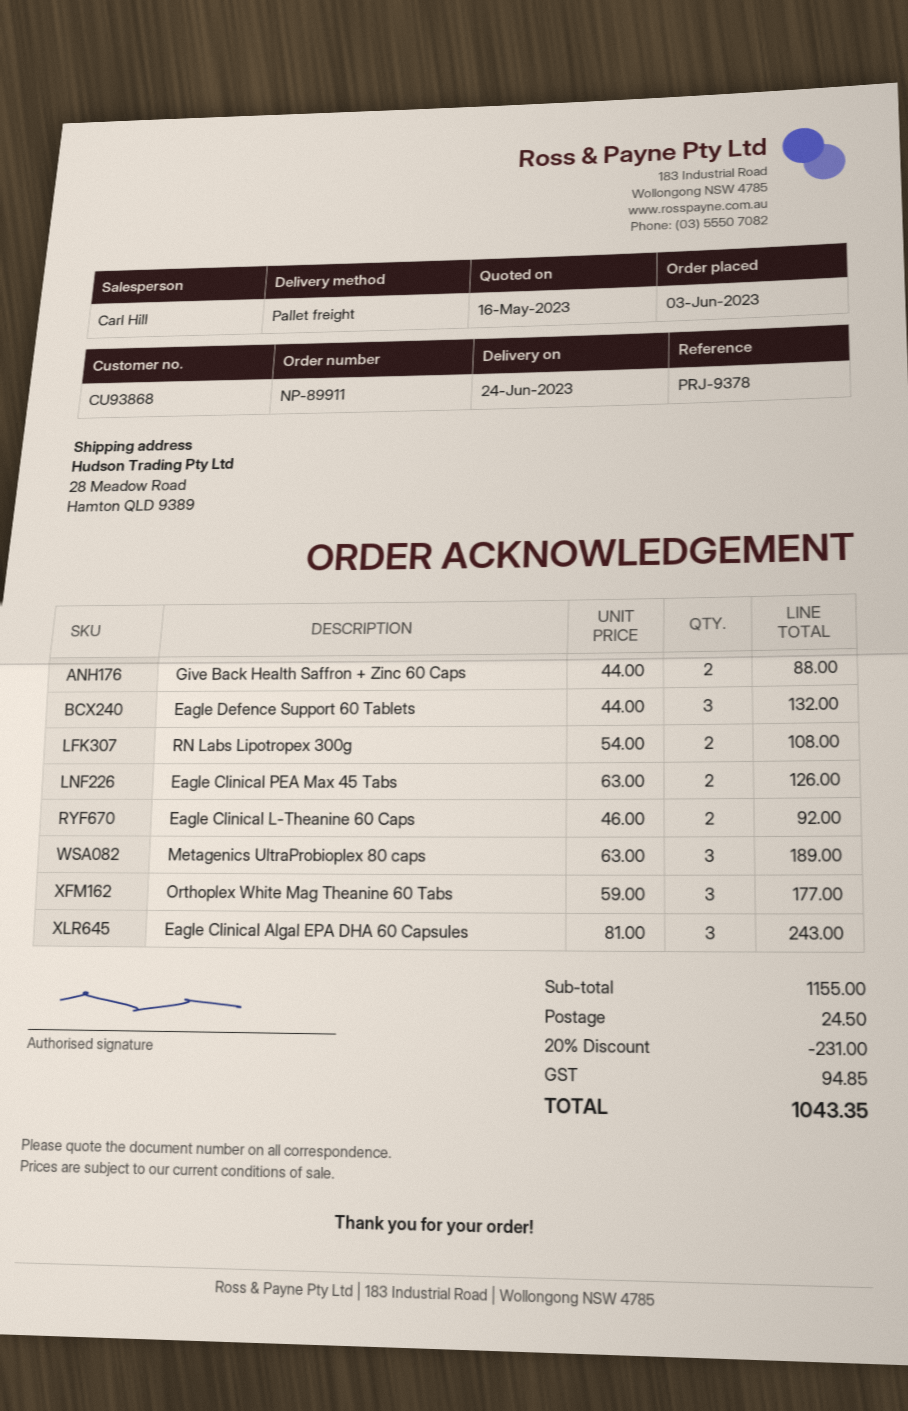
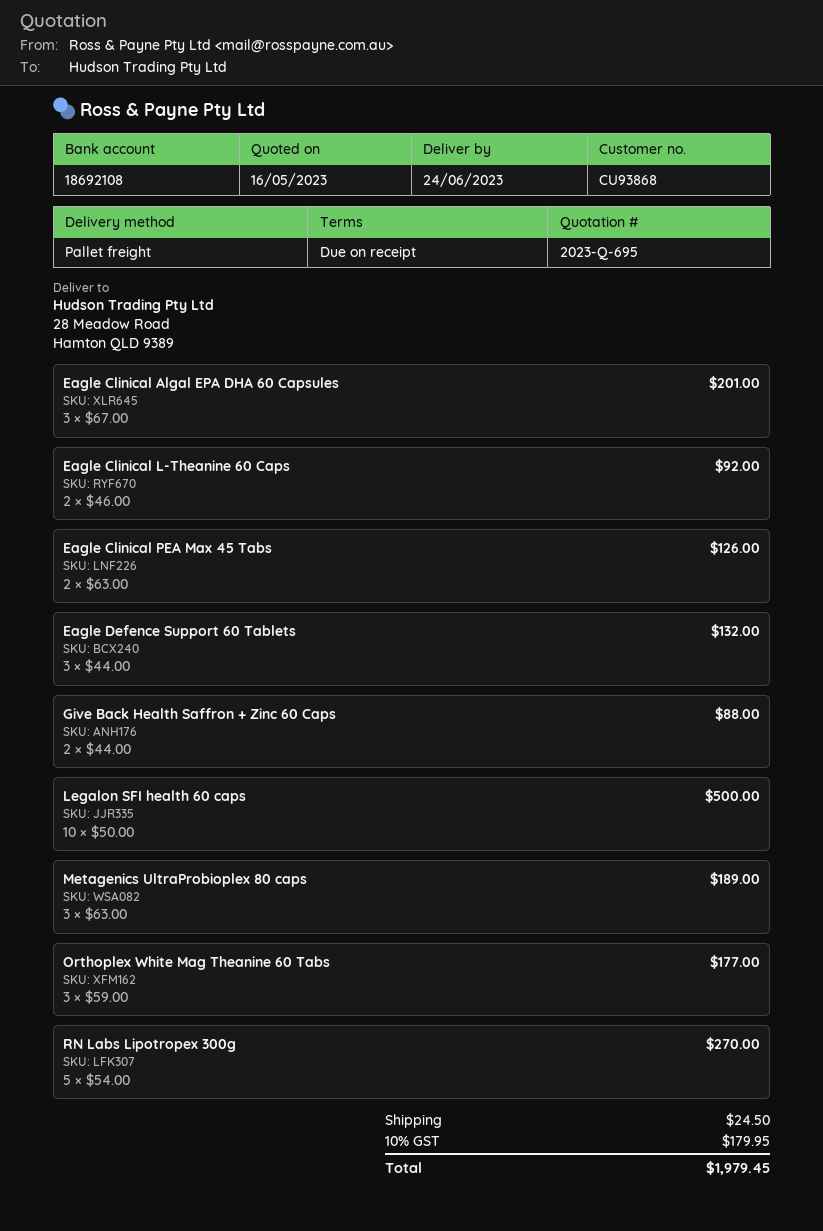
RN Labs Lipotropex 300g: 2 x 54.00 = 108.00 -> 5 x 54.00 = 270.00
Eagle Clinical Algal EPA DHA 60 Capsules: 3 x 81.00 = 243.00 -> 3 x 67.00 = 201.00
Legalon SFI health 60 caps: none -> 10 x 50.00 = 500.00
discount: 20% = 231.00 -> none
tax: 94.85 -> 179.95
total: 1043.35 -> 1979.45

